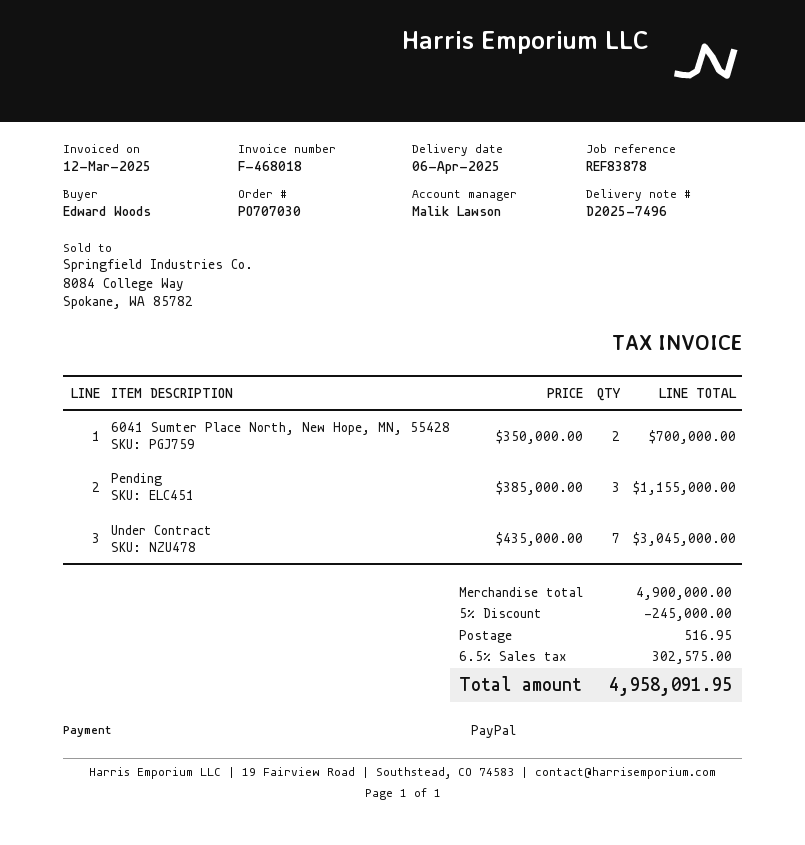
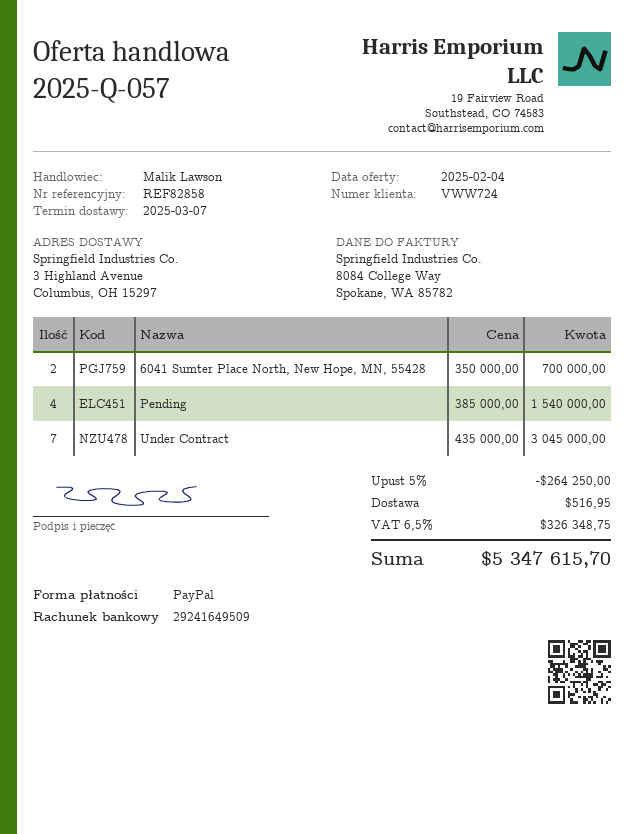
delivery date: 2025-04-06 -> 2025-03-07
reference: REF83878 -> REF82858
Pending: 3 x 385000.00 = 1155000.00 -> 4 x 385000.00 = 1540000.00
discount: 5% = 245000.00 -> 5% = 264250.00
tax: 6.5% = 302575.00 -> 6.5% = 326348.75
total: 4958091.95 -> 5347615.70

